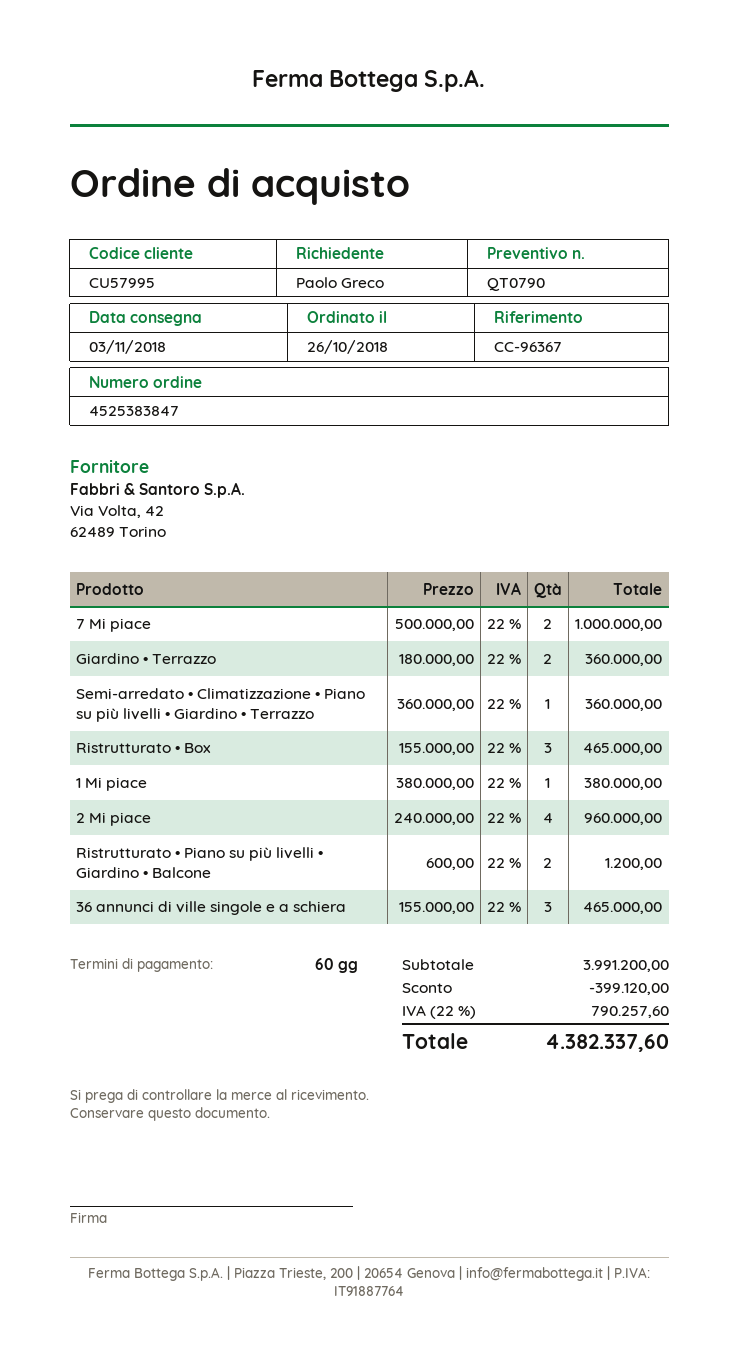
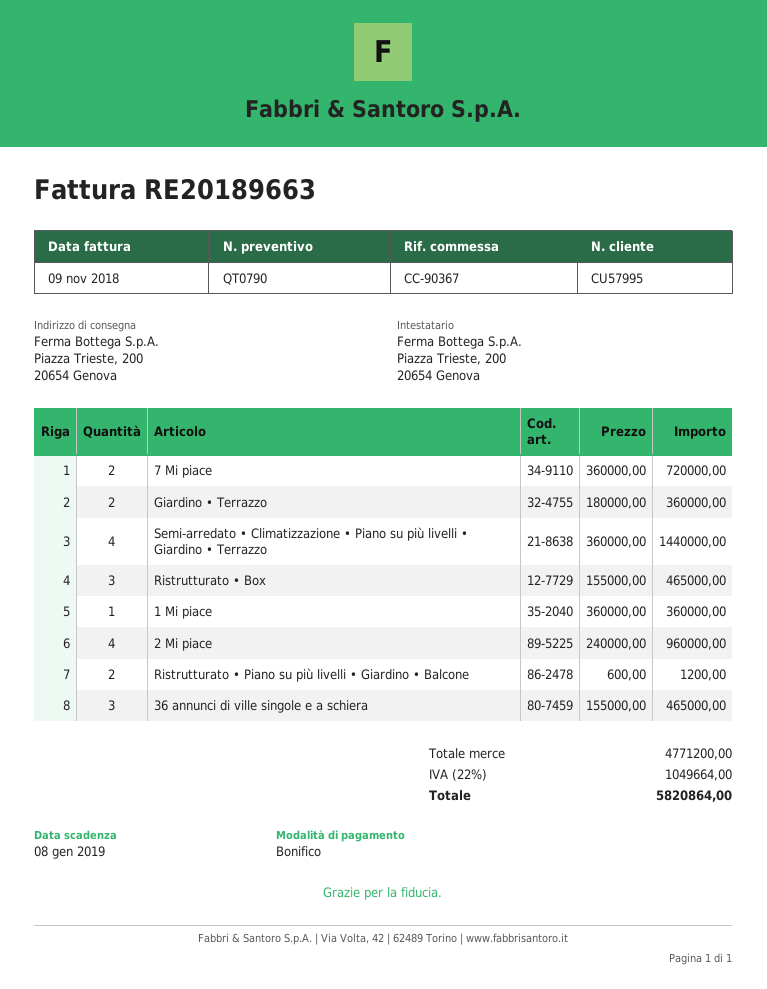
reference: CC-96367 -> CC-90367
7 Mi piace: 2 x 500000.00 = 1000000.00 -> 2 x 360000.00 = 720000.00
Semi-arredato • Climatizzazione • Piano su più livelli • Giardino • Terrazzo: 1 x 360000.00 = 360000.00 -> 4 x 360000.00 = 1440000.00
1 Mi piace: 1 x 380000.00 = 380000.00 -> 1 x 360000.00 = 360000.00
subtotal: 3991200.00 -> 4771200.00
discount: 399120.00 -> none
tax: 22% = 790257.60 -> 22% = 1049664.00
total: 4382337.60 -> 5820864.00

